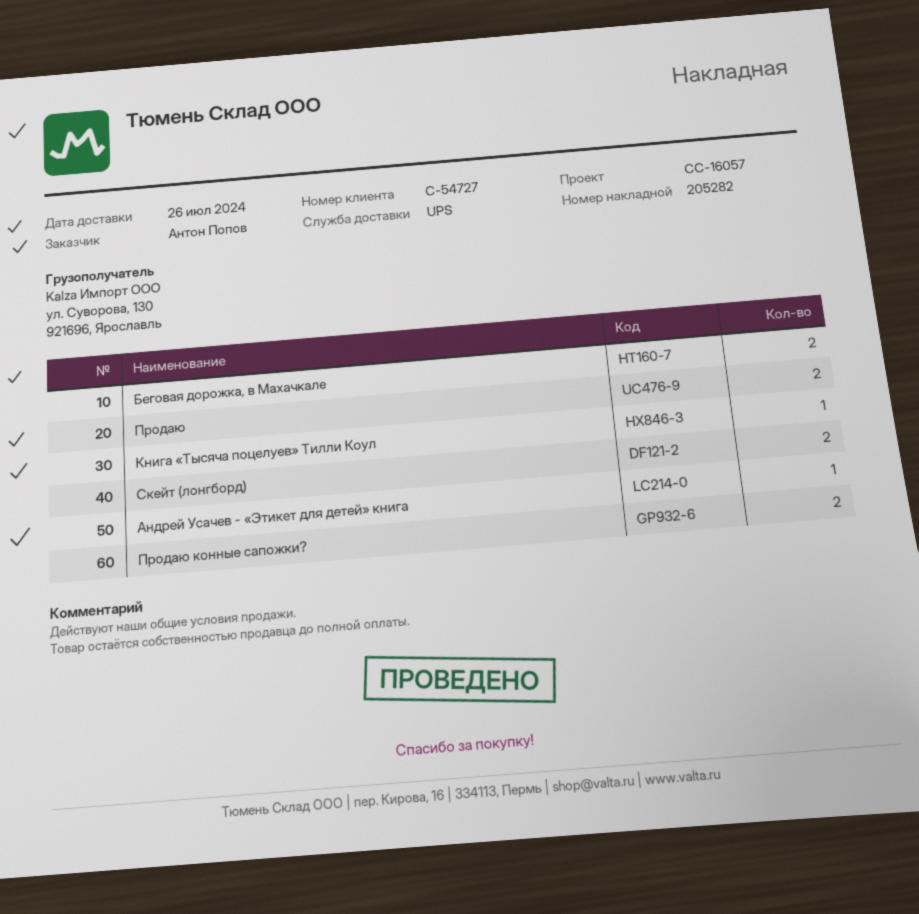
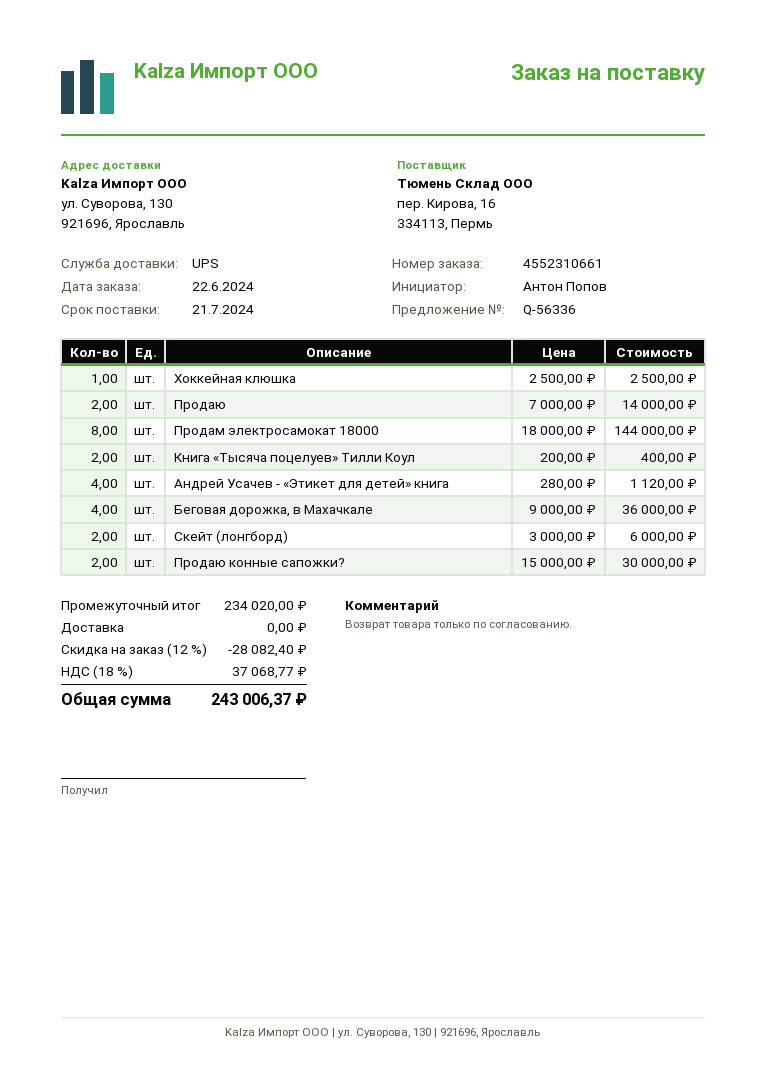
delivery date: 2024-07-26 -> 2024-07-21
Беговая дорожка, в Махачкале: 2 -> 4
Книга «Тысяча поцелуев» Тилли Коул: 1 -> 2
Андрей Усачев - «Этикет для детей» книга: 1 -> 4
Хоккейная клюшка: none -> 1
Продам электросамокат 18000: none -> 8

